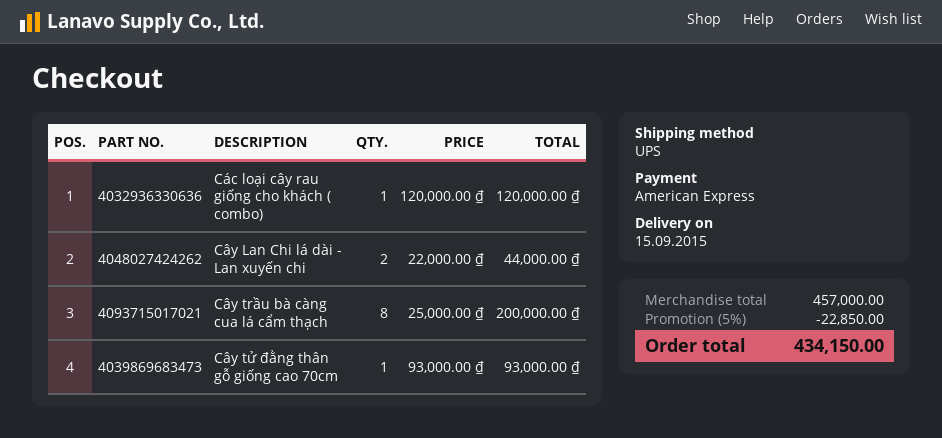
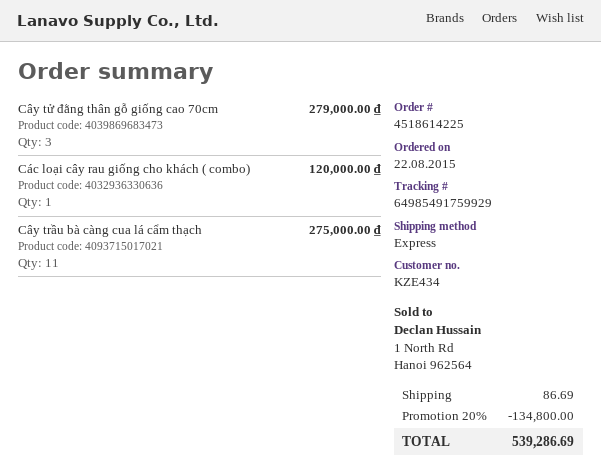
shipping method: UPS -> express
Cây Lan Chi lá dài - Lan xuyến chi: 2 for 44000.00 -> none
Cây trầu bà càng cua lá cẩm thạch: 8 for 200000.00 -> 11 for 275000.00
Cây tử đằng thân gỗ giống cao 70cm: 1 for 93000.00 -> 3 for 279000.00
discount: 5% = 22850.00 -> 20% = 134800.00
shipping: none -> 86.69
total: 434150.00 -> 539286.69

